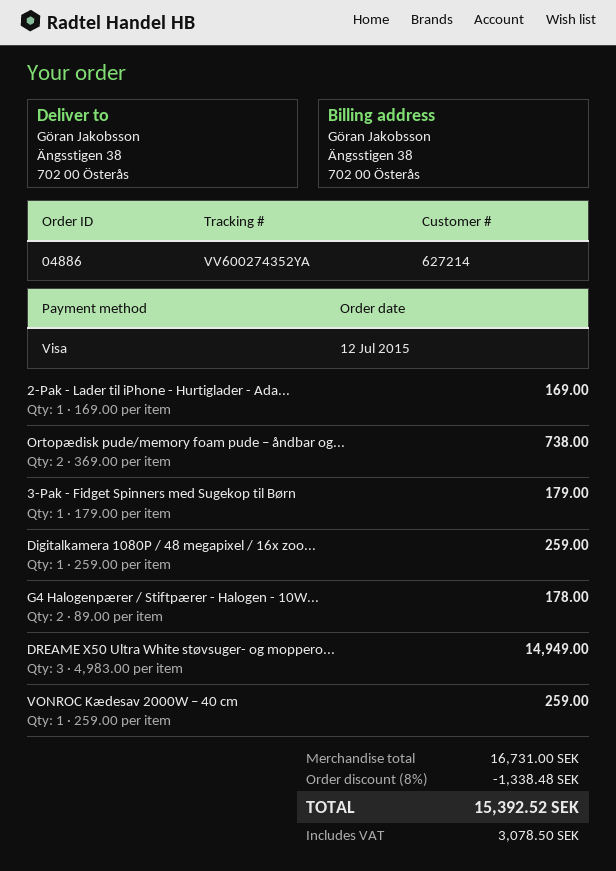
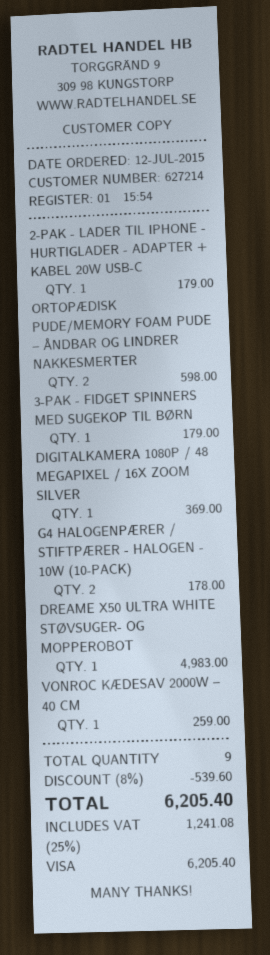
2-Pak - Lader til iPhone - Hurtiglader - Ada...: 1 for 169.00 -> 1 for 179.00
Ortopædisk pude/memory foam pude – åndbar og...: 2 for 738.00 -> 2 for 598.00
Digitalkamera 1080P / 48 megapixel / 16x zoo...: 1 for 259.00 -> 1 for 369.00
DREAME X50 Ultra White støvsuger- og moppero...: 3 for 14949.00 -> 1 for 4983.00
discount: 8% = 1338.48 -> 8% = 539.60
tax: 3078.50 -> 1241.08
total: 15392.52 -> 6205.40

